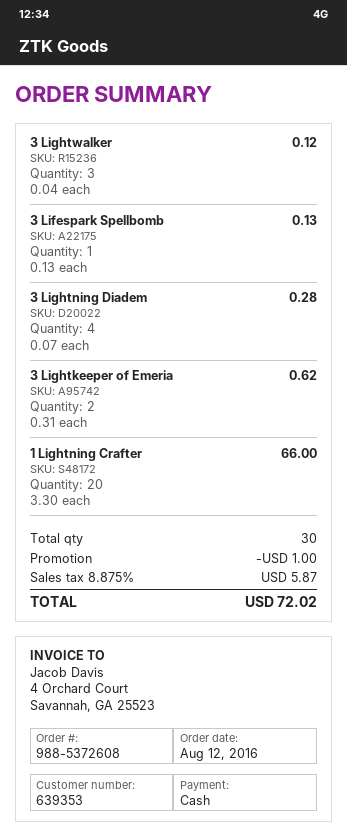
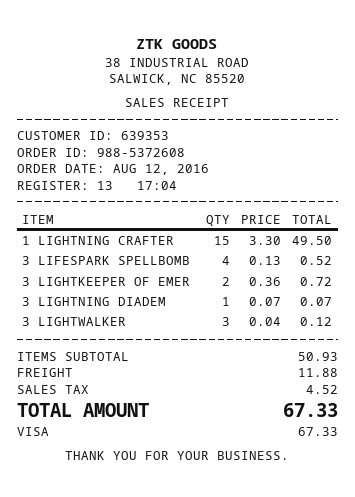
payment method: cash -> Visa
3 Lifespark Spellbomb: 1 x 0.13 = 0.13 -> 4 x 0.13 = 0.52
3 Lightning Diadem: 4 x 0.07 = 0.28 -> 1 x 0.07 = 0.07
3 Lightkeeper of Emeria: 2 x 0.31 = 0.62 -> 2 x 0.36 = 0.72
1 Lightning Crafter: 20 x 3.30 = 66.00 -> 15 x 3.30 = 49.50
discount: 1.00 -> none
shipping: none -> 11.88
tax: 5.87 -> 4.52
total: 72.02 -> 67.33

